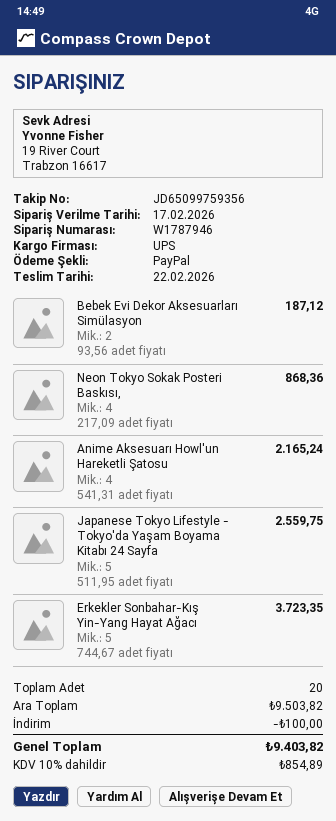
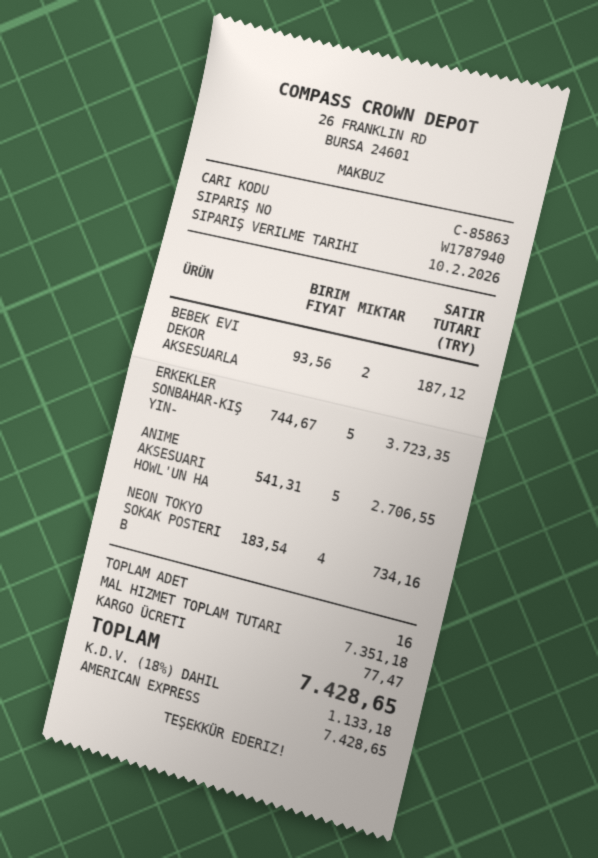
order number: W1787946 -> W1787940
order date: 2026-02-17 -> 2026-02-10
payment method: PayPal -> American Express
Neon Tokyo Sokak Posteri Baskısı,: 4 x 217.09 = 868.36 -> 4 x 183.54 = 734.16
Anime Aksesuarı Howl'un Hareketli Şatosu: 4 x 541.31 = 2165.24 -> 5 x 541.31 = 2706.55
Japanese Tokyo Lifestyle - Tokyo'da Yaşam Boyama Kitabı 24 Sayfa: 5 x 511.95 = 2559.75 -> none
total quantity: 20 -> 16
subtotal: 9503.82 -> 7351.18
discount: 100.00 -> none
shipping: none -> 77.47
tax: 10% = 854.89 -> 18% = 1133.18
total: 9403.82 -> 7428.65

